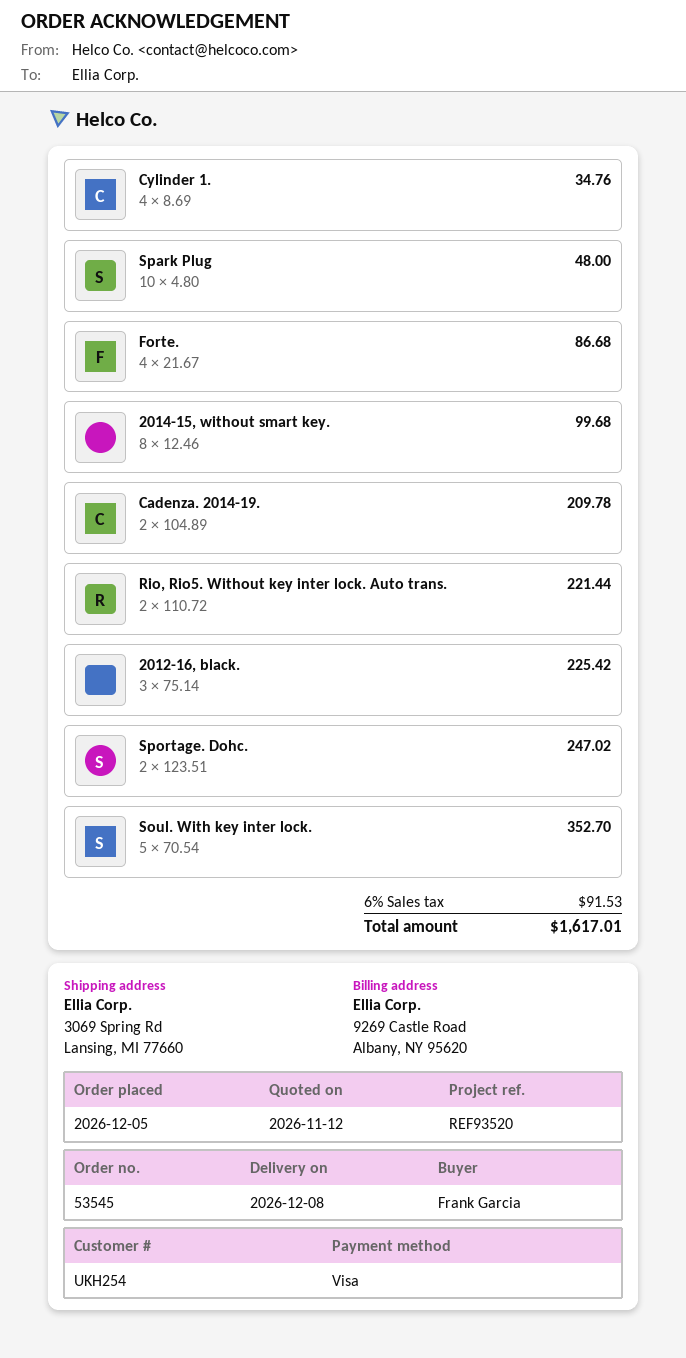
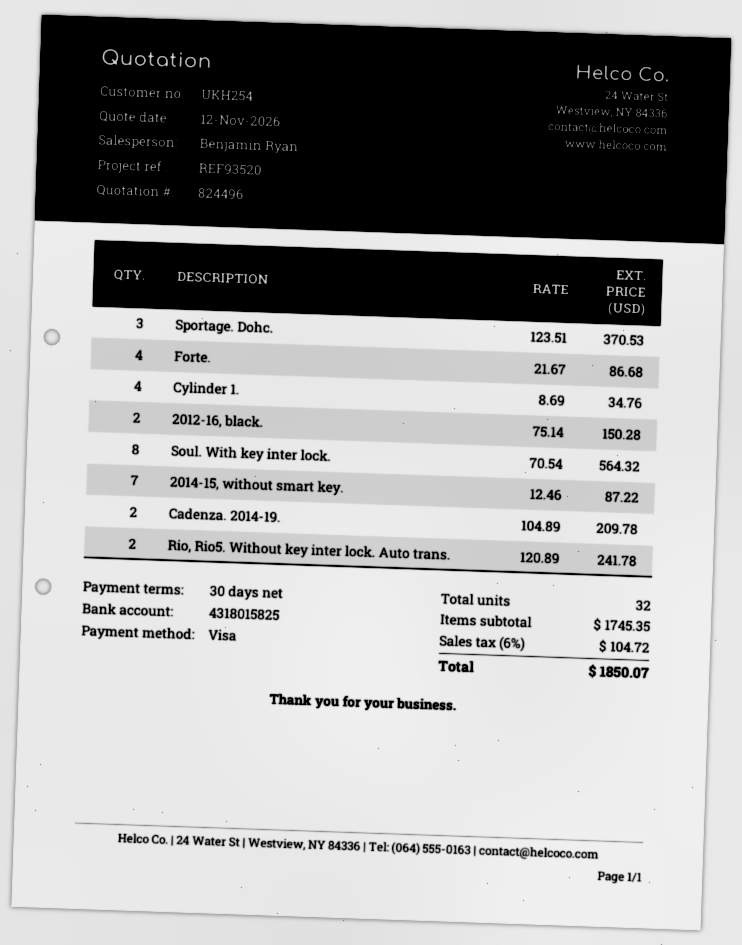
Spark Plug: 10 x 4.80 = 48.00 -> none
2014-15, without smart key.: 8 x 12.46 = 99.68 -> 7 x 12.46 = 87.22
Rio, Rio5. Without key inter lock. Auto trans.: 2 x 110.72 = 221.44 -> 2 x 120.89 = 241.78
2012-16, black.: 3 x 75.14 = 225.42 -> 2 x 75.14 = 150.28
Sportage. Dohc.: 2 x 123.51 = 247.02 -> 3 x 123.51 = 370.53
Soul. With key inter lock.: 5 x 70.54 = 352.70 -> 8 x 70.54 = 564.32
tax: 6% = 91.53 -> 6% = 104.72
total: 1617.01 -> 1850.07

